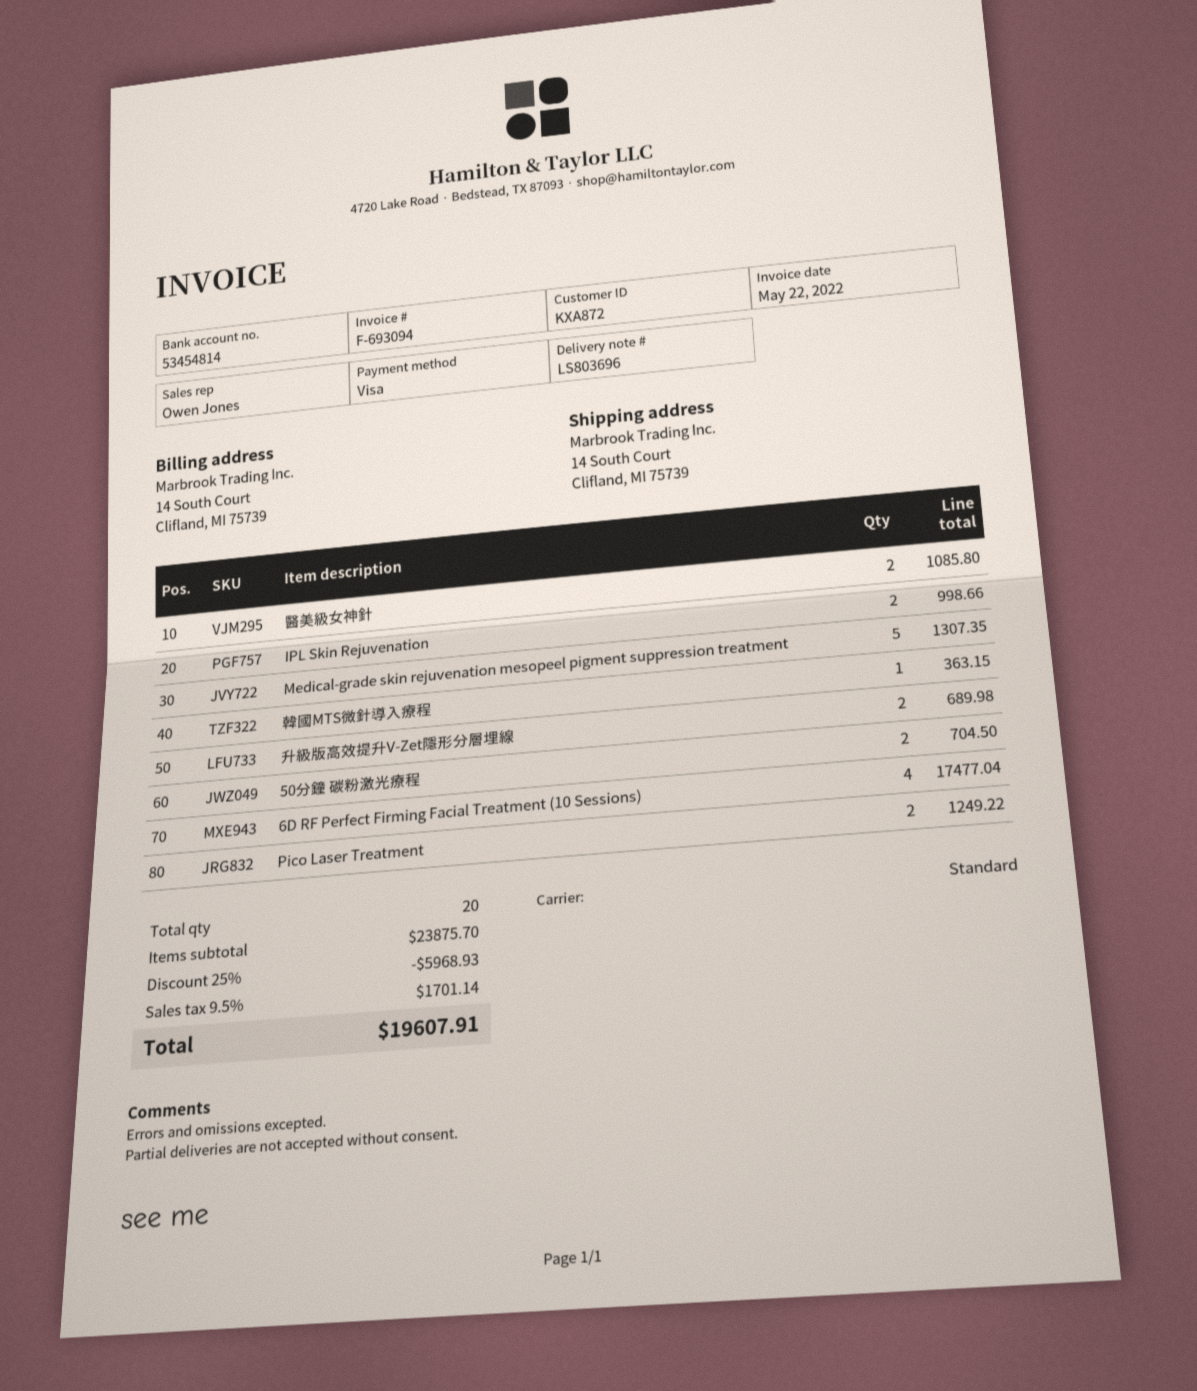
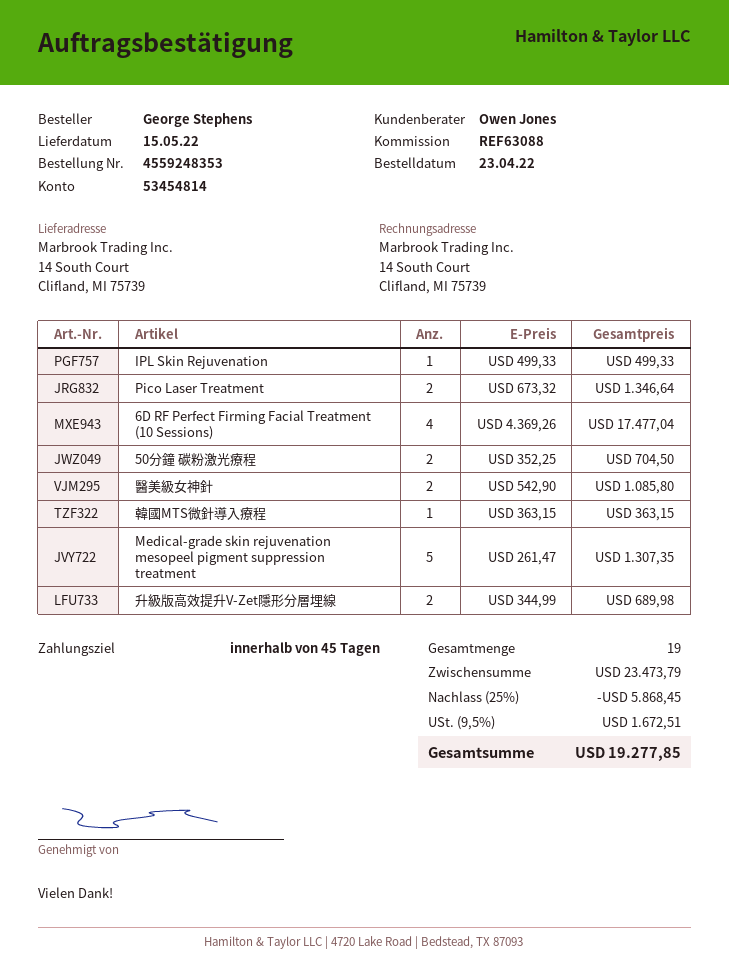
IPL Skin Rejuvenation: 2 for 998.66 -> 1 for 499.33
Pico Laser Treatment: 2 for 1249.22 -> 2 for 1346.64
total quantity: 20 -> 19
subtotal: 23875.70 -> 23473.79
discount: 25% = 5968.93 -> 25% = 5868.45
tax: 9.5% = 1701.14 -> 9.5% = 1672.51
total: 19607.91 -> 19277.85

